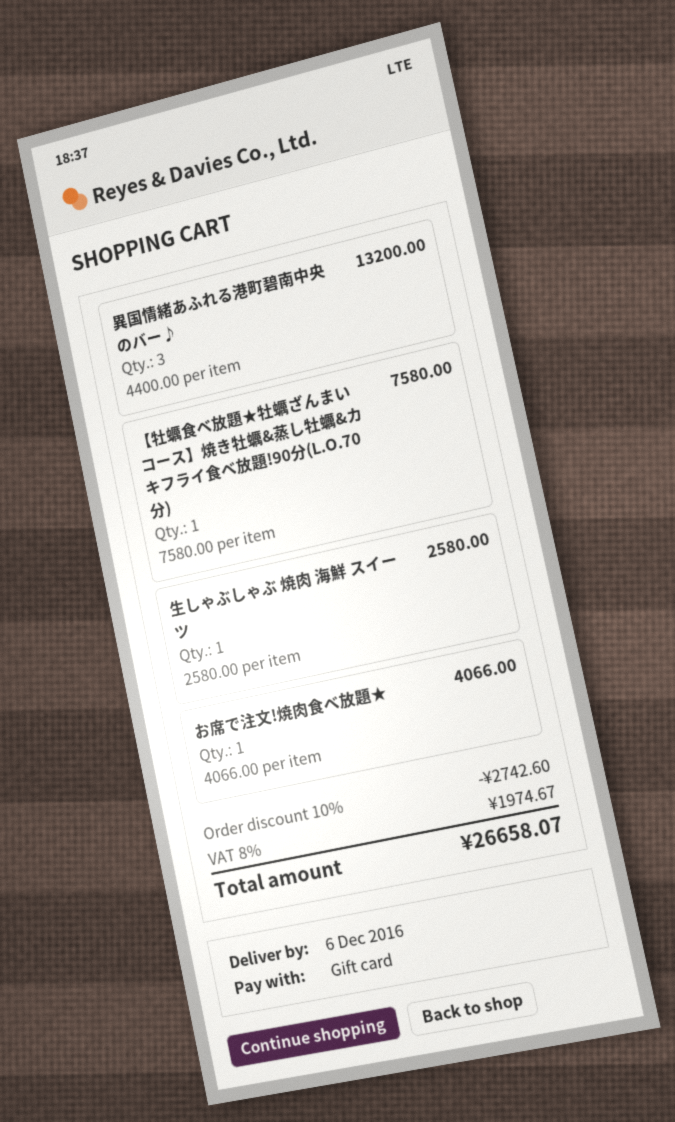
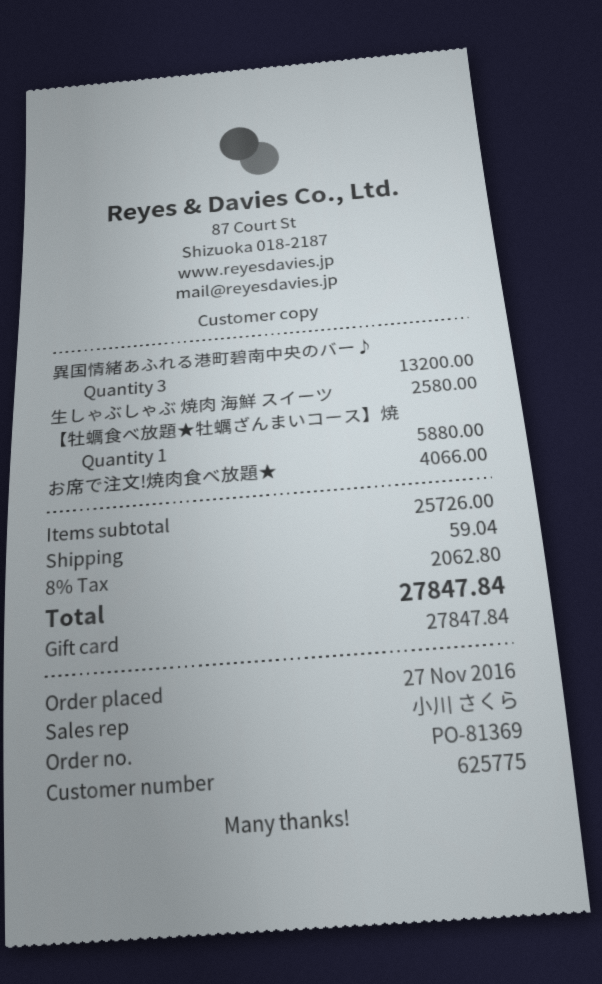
【牡蠣食べ放題★牡蠣ざんまいコース】焼き牡蠣&蒸し牡蠣&カキフライ食べ放題!90分(L.O.70分): 1 for 7580.00 -> 1 for 5880.00
discount: 10% = 2742.60 -> none
shipping: none -> 59.04
tax: 8% = 1974.67 -> 8% = 2062.80
total: 26658.07 -> 27847.84

